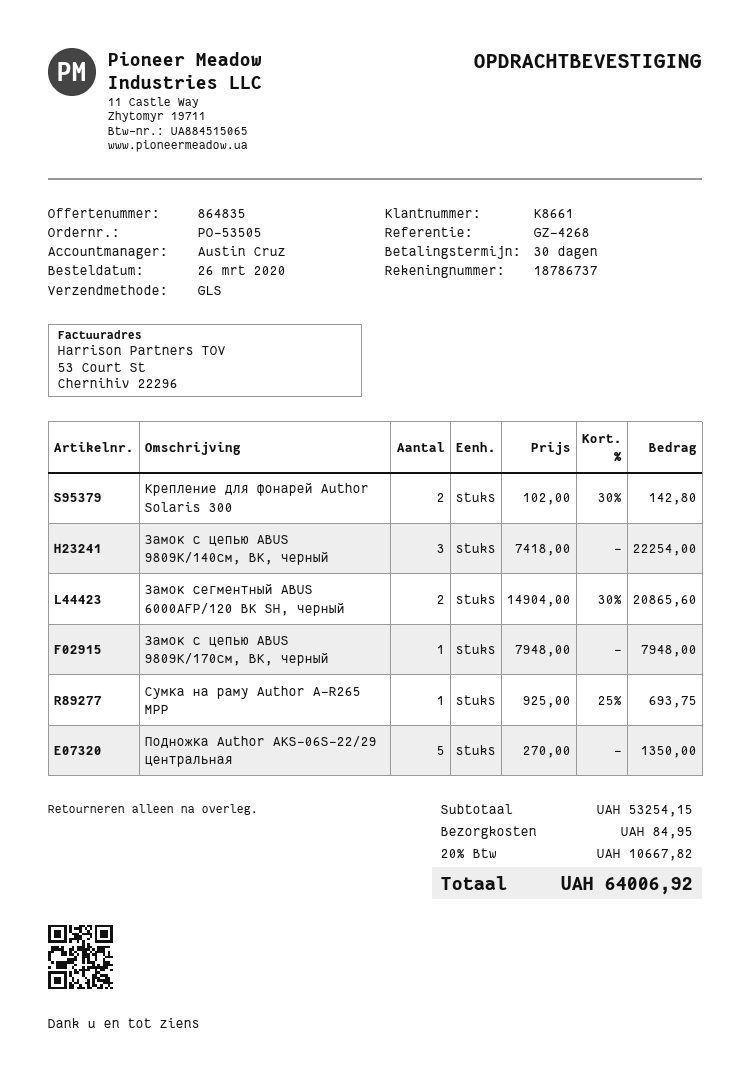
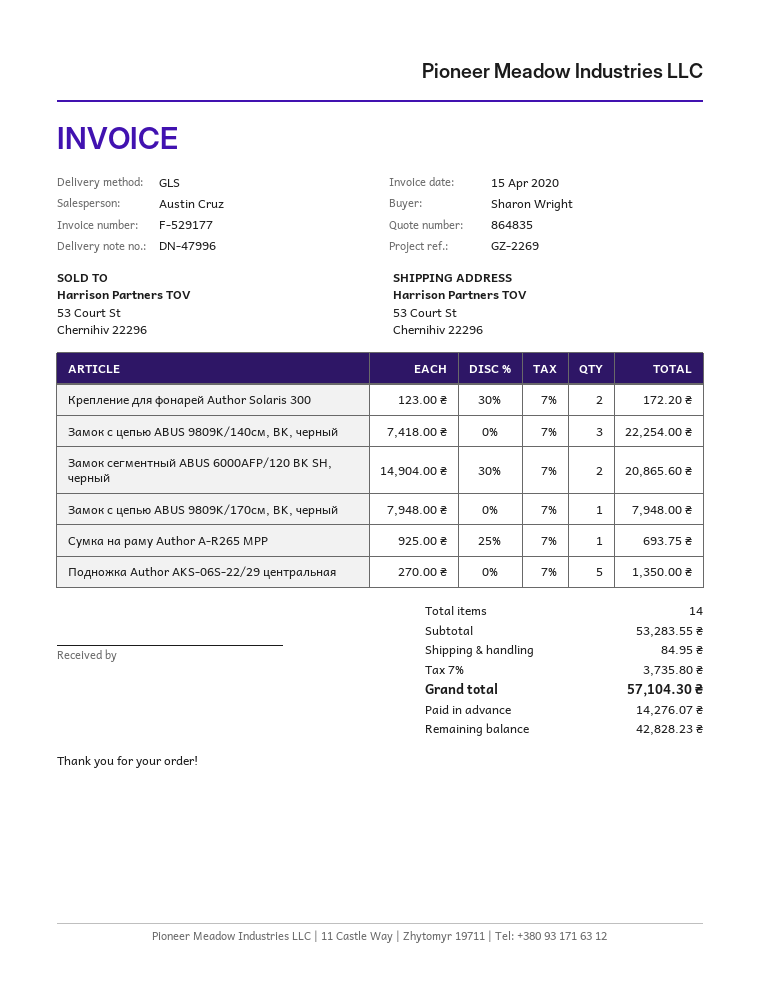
reference: GZ-4268 -> GZ-2269
Крепление для фонарей Author Solaris 300: 2 x 102.00 - 30% = 142.80 -> 2 x 123.00 - 30% = 172.20
subtotal: 53254.15 -> 53283.55
tax: 20% = 10667.82 -> 7% = 3735.80
total: 64006.92 -> 57104.30

